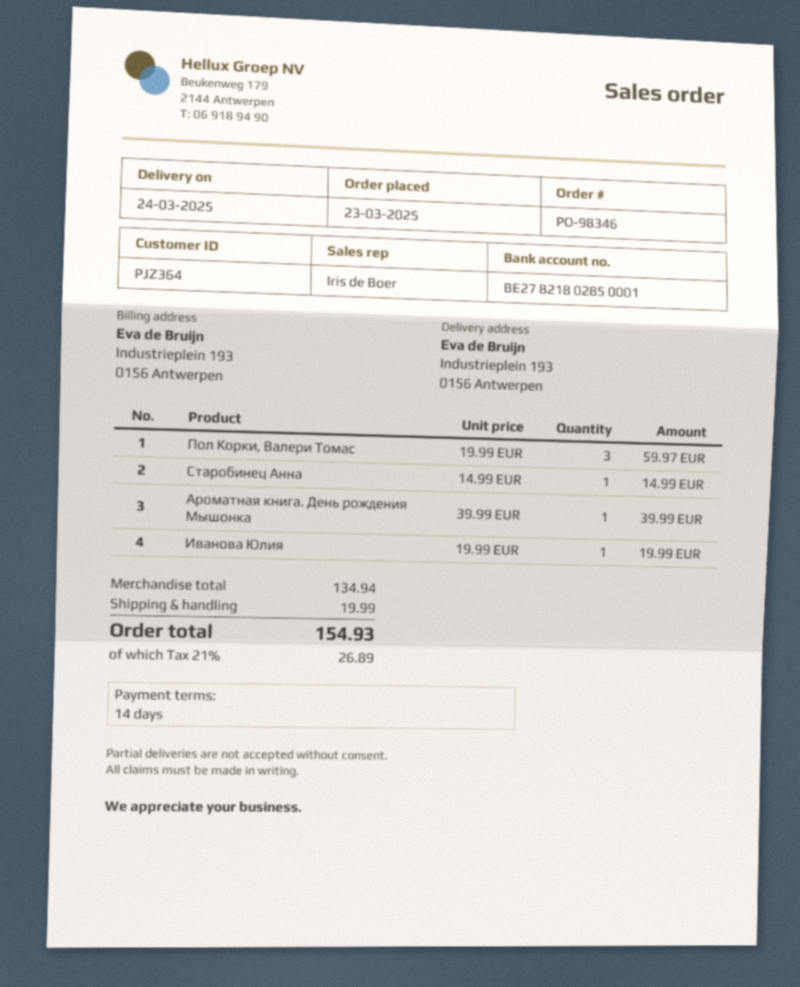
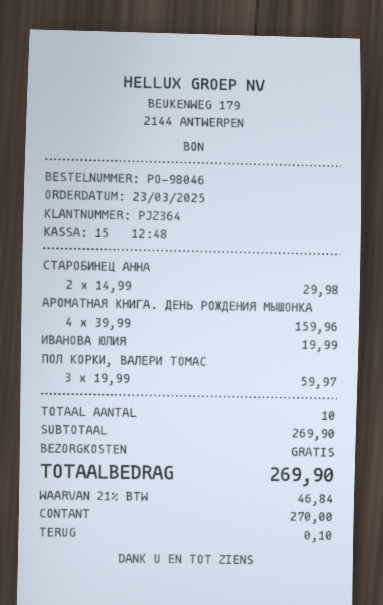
order number: PO-98346 -> PO-98046
Старобинец Анна: 1 x 14.99 = 14.99 -> 2 x 14.99 = 29.98
Ароматная книга. День рождения Мышонка: 1 x 39.99 = 39.99 -> 4 x 39.99 = 159.96
subtotal: 134.94 -> 269.90
shipping: 19.99 -> 0.00
tax: 21% = 26.89 -> 21% = 46.84
total: 154.93 -> 269.90

